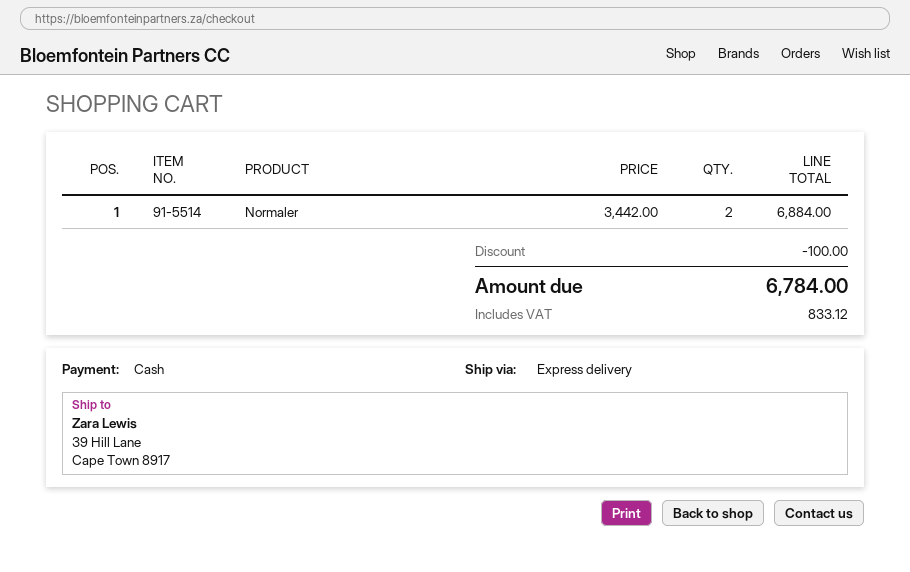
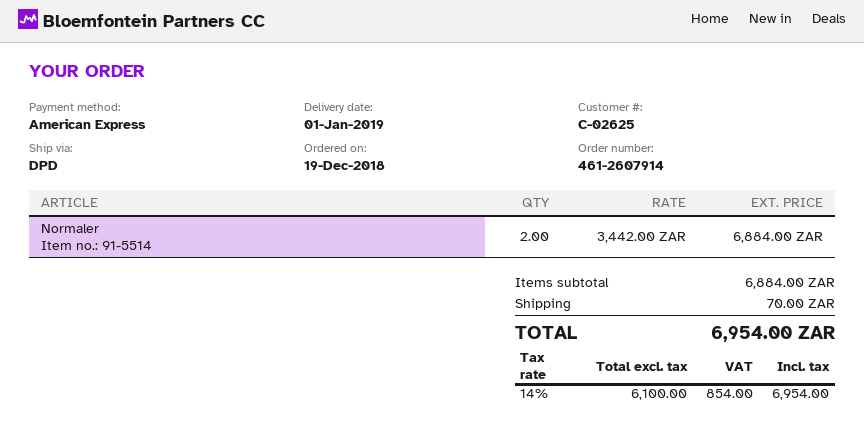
payment method: cash -> American Express
shipping method: express -> DPD
discount: 100.00 -> none
shipping: none -> 70.00
tax: 833.12 -> 854.00
total: 6784.00 -> 6954.00

